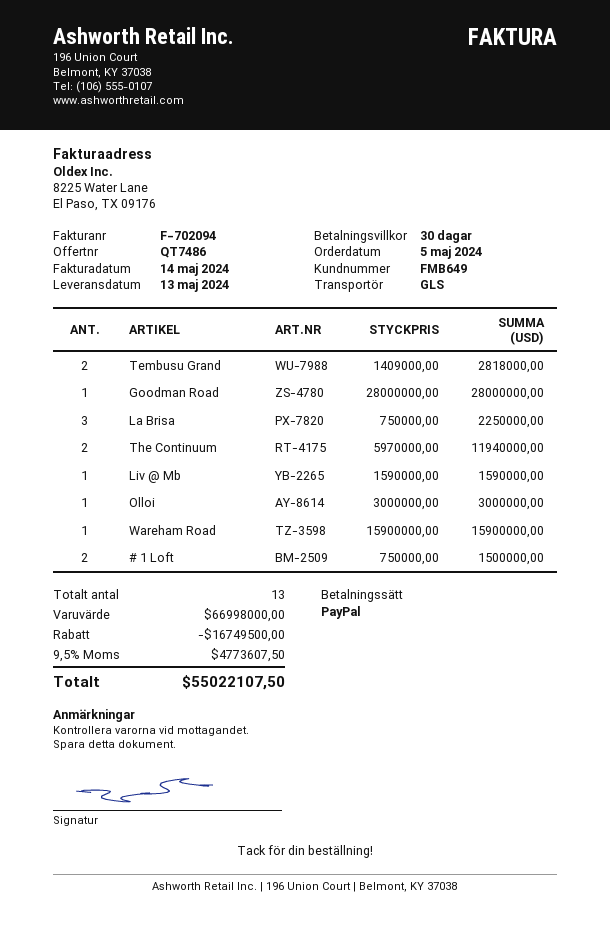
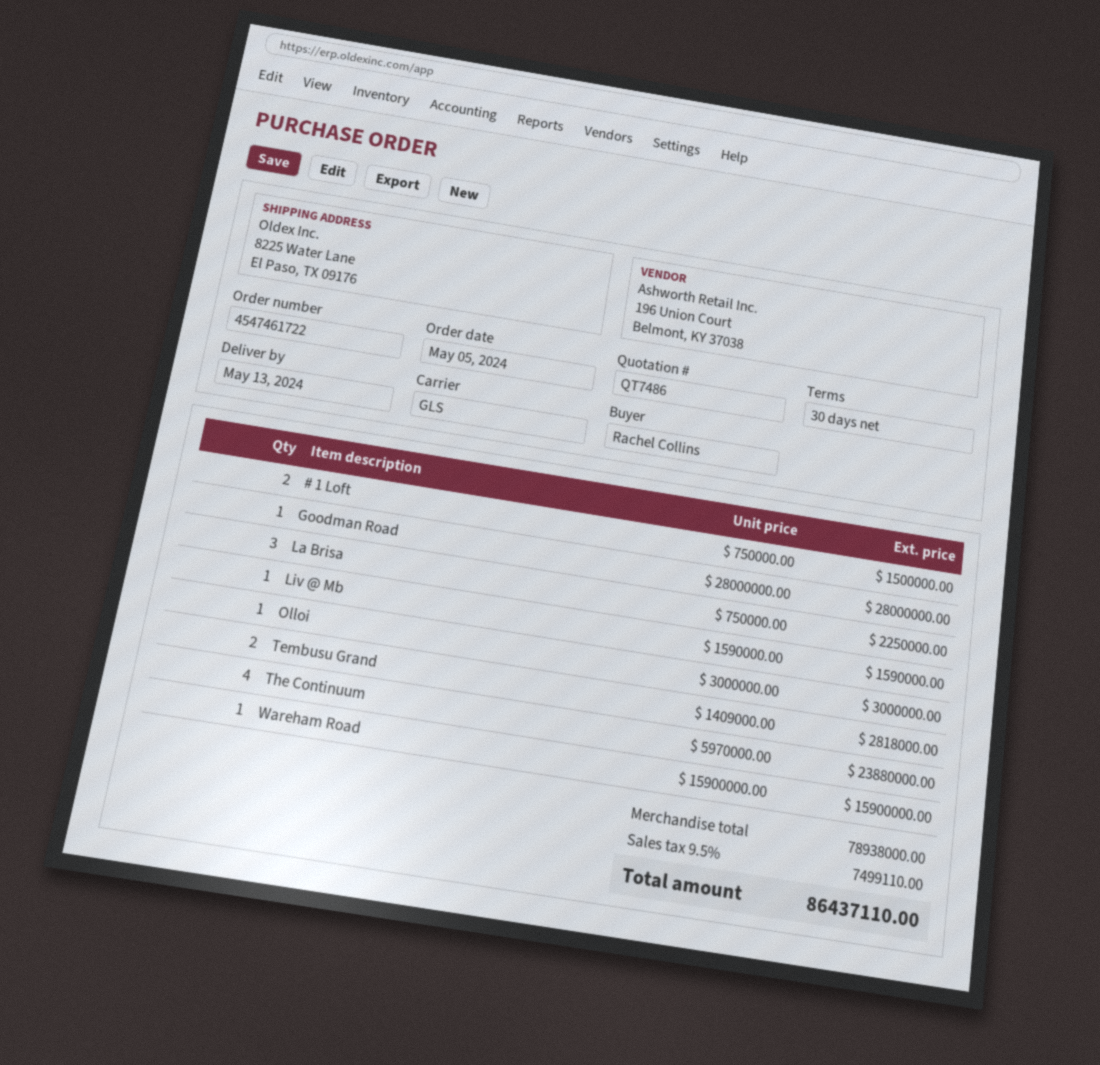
The Continuum: 2 x 5970000.00 = 11940000.00 -> 4 x 5970000.00 = 23880000.00
subtotal: 66998000.00 -> 78938000.00
discount: 16749500.00 -> none
tax: 9.5% = 4773607.50 -> 9.5% = 7499110.00
total: 55022107.50 -> 86437110.00

